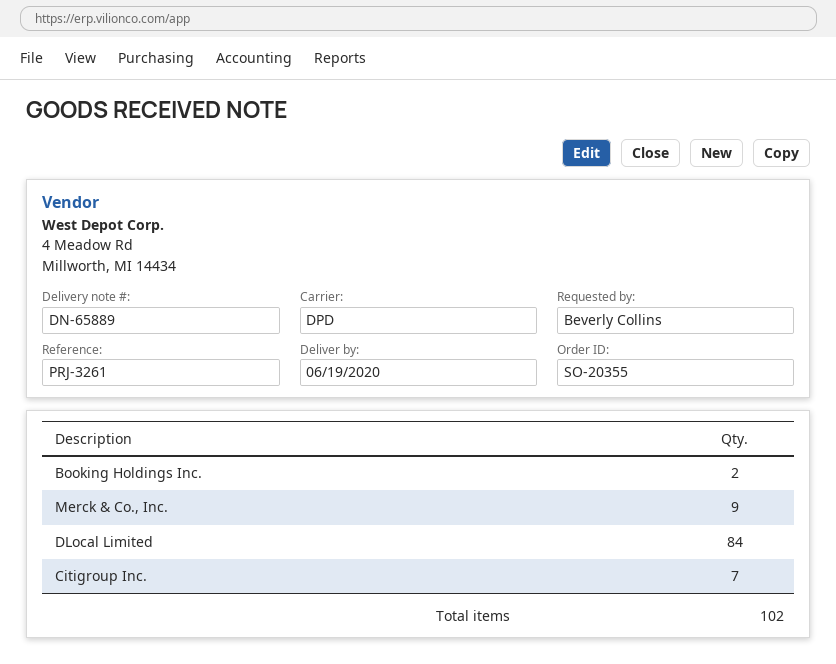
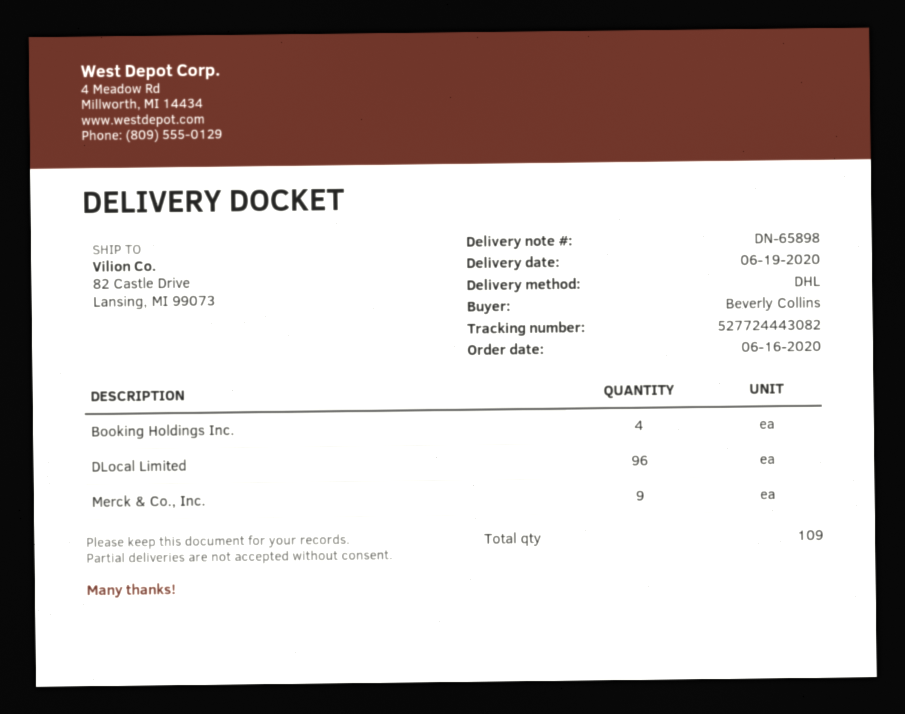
delivery note number: DN-65889 -> DN-65898
shipping method: DPD -> DHL
Booking Holdings Inc.: 2 -> 4
DLocal Limited: 84 -> 96
Citigroup Inc.: 7 -> none
total quantity: 102 -> 109

